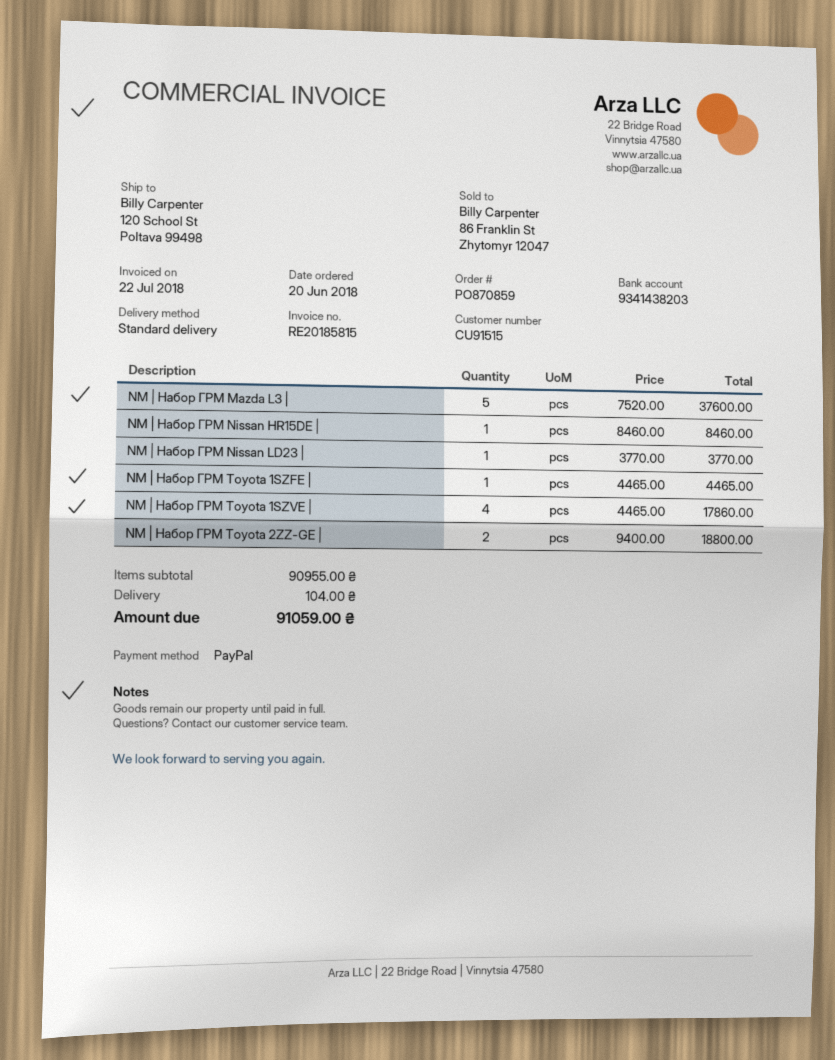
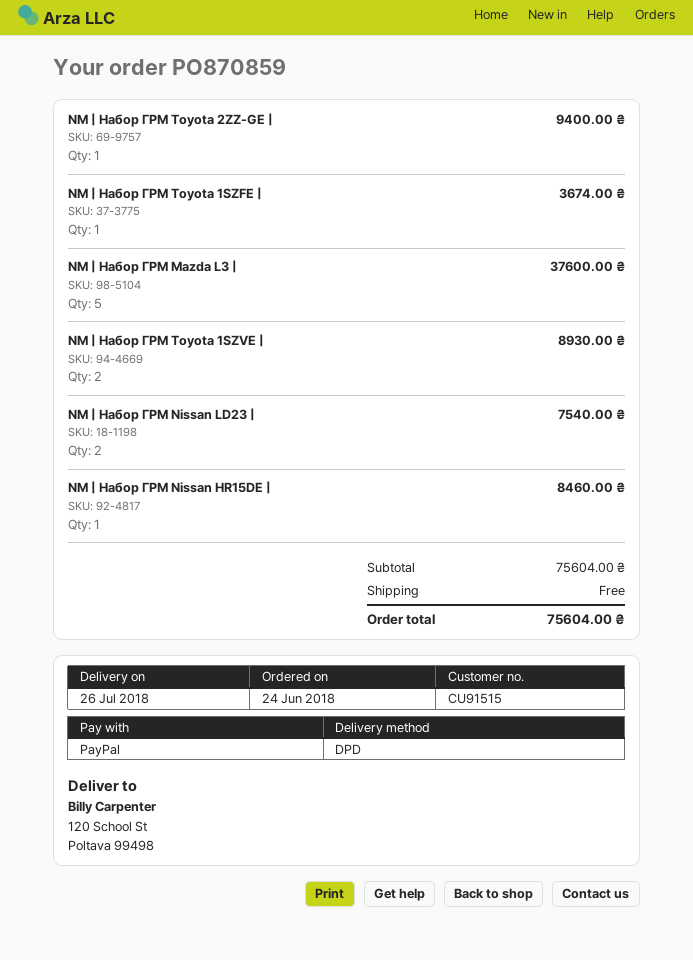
order date: 2018-06-20 -> 2018-06-24
shipping method: standard -> DPD
NM | Набор ГРМ Nissan LD23 |: 1 for 3770.00 -> 2 for 7540.00
NM | Набор ГРМ Toyota 1SZFE |: 1 for 4465.00 -> 1 for 3674.00
NM | Набор ГРМ Toyota 1SZVE |: 4 for 17860.00 -> 2 for 8930.00
NM | Набор ГРМ Toyota 2ZZ-GE |: 2 for 18800.00 -> 1 for 9400.00
subtotal: 90955.00 -> 75604.00
shipping: 104.00 -> 0.00
total: 91059.00 -> 75604.00

